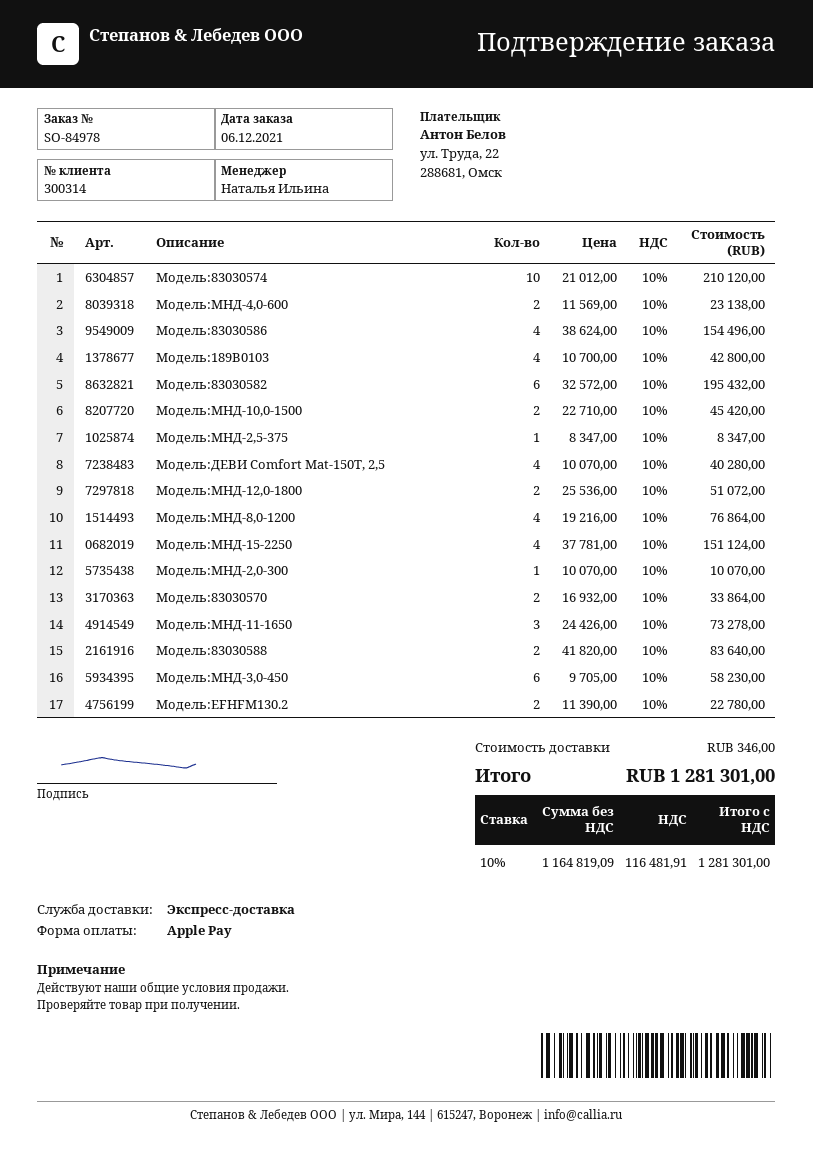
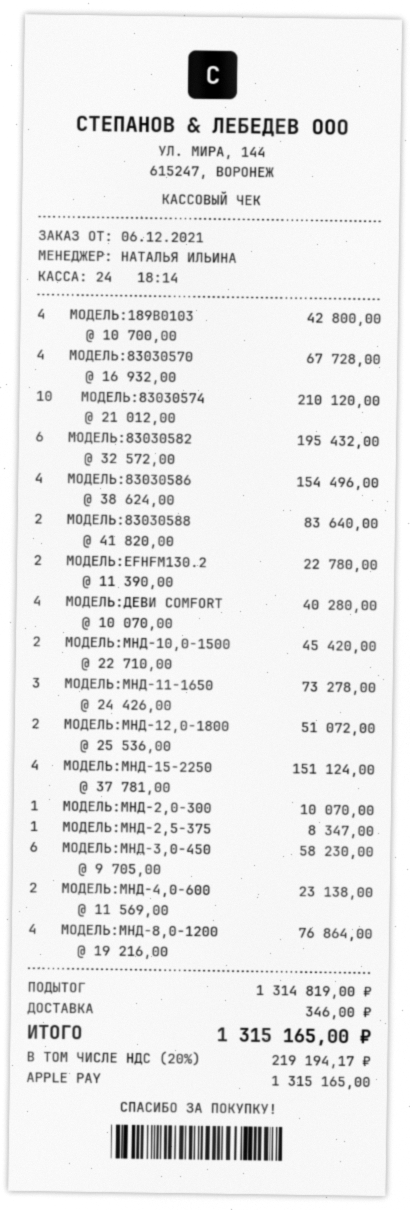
Модель:83030570: 2 x 16932.00 = 33864.00 -> 4 x 16932.00 = 67728.00
tax: 10% = 116481.91 -> 20% = 219194.17
total: 1281301.00 -> 1315165.00

